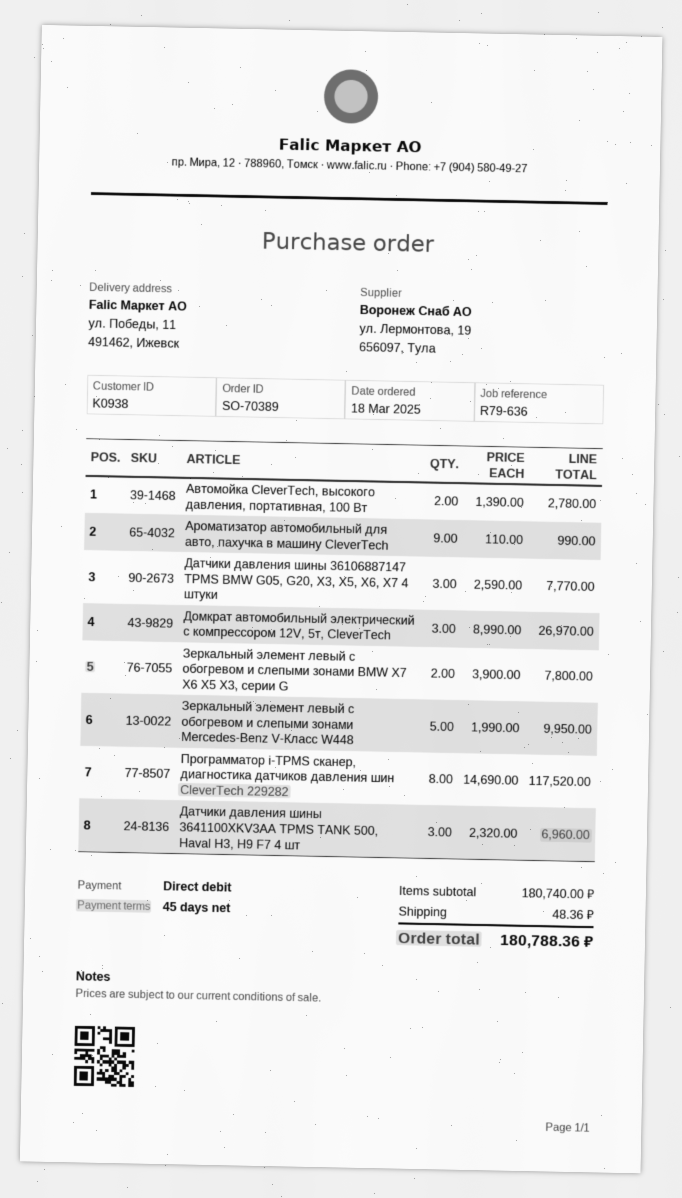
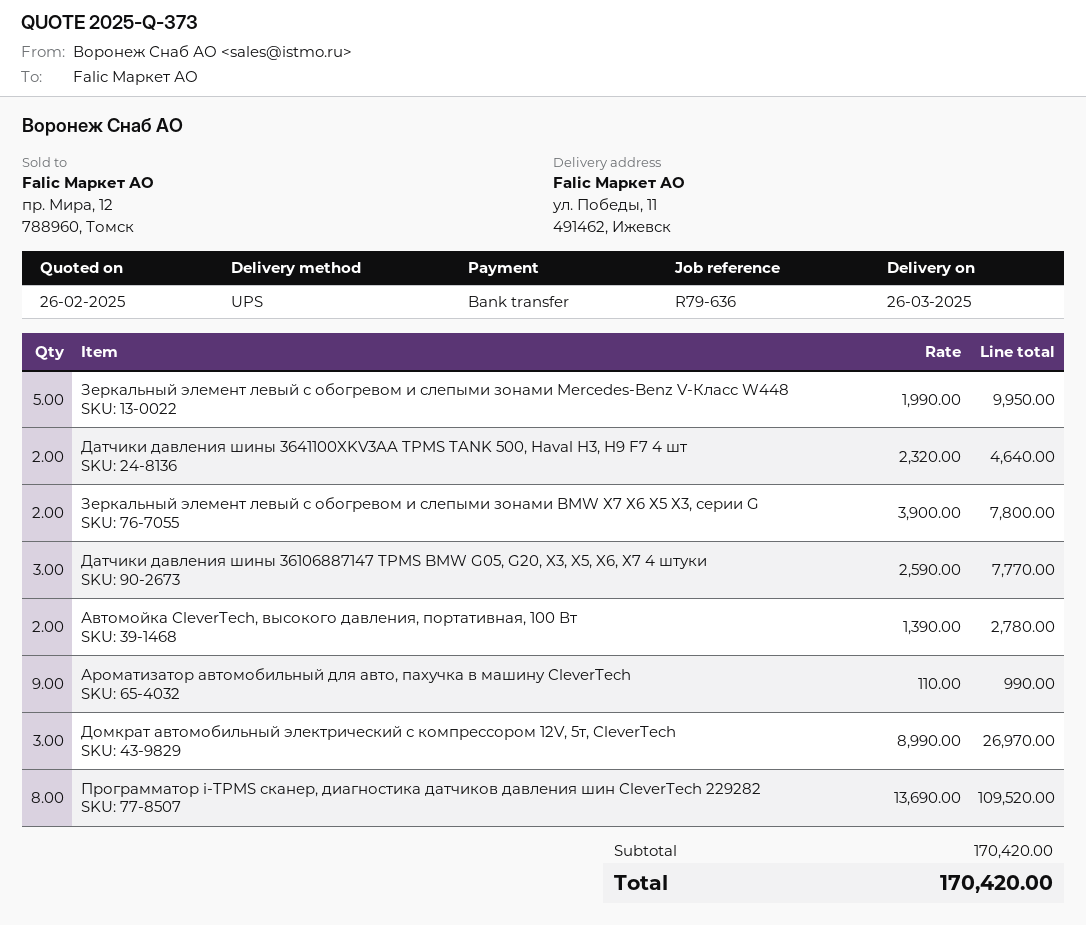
payment method: direct debit -> bank transfer
Программатор i-TPMS сканер, диагностика датчиков давления шин CleverTech 229282: 8 x 14690.00 = 117520.00 -> 8 x 13690.00 = 109520.00
Датчики давления шины 3641100XKV3AA TPMS TANK 500, Haval H3, H9 F7 4 шт: 3 x 2320.00 = 6960.00 -> 2 x 2320.00 = 4640.00
subtotal: 180740.00 -> 170420.00
shipping: 48.36 -> none
total: 180788.36 -> 170420.00

